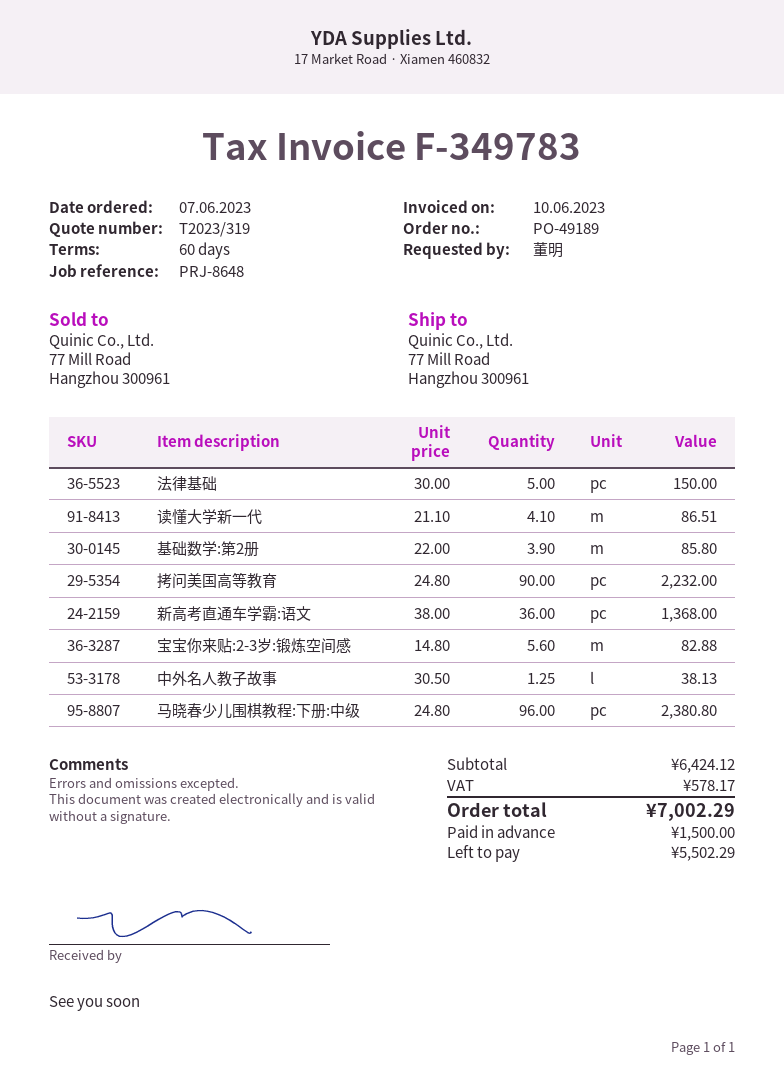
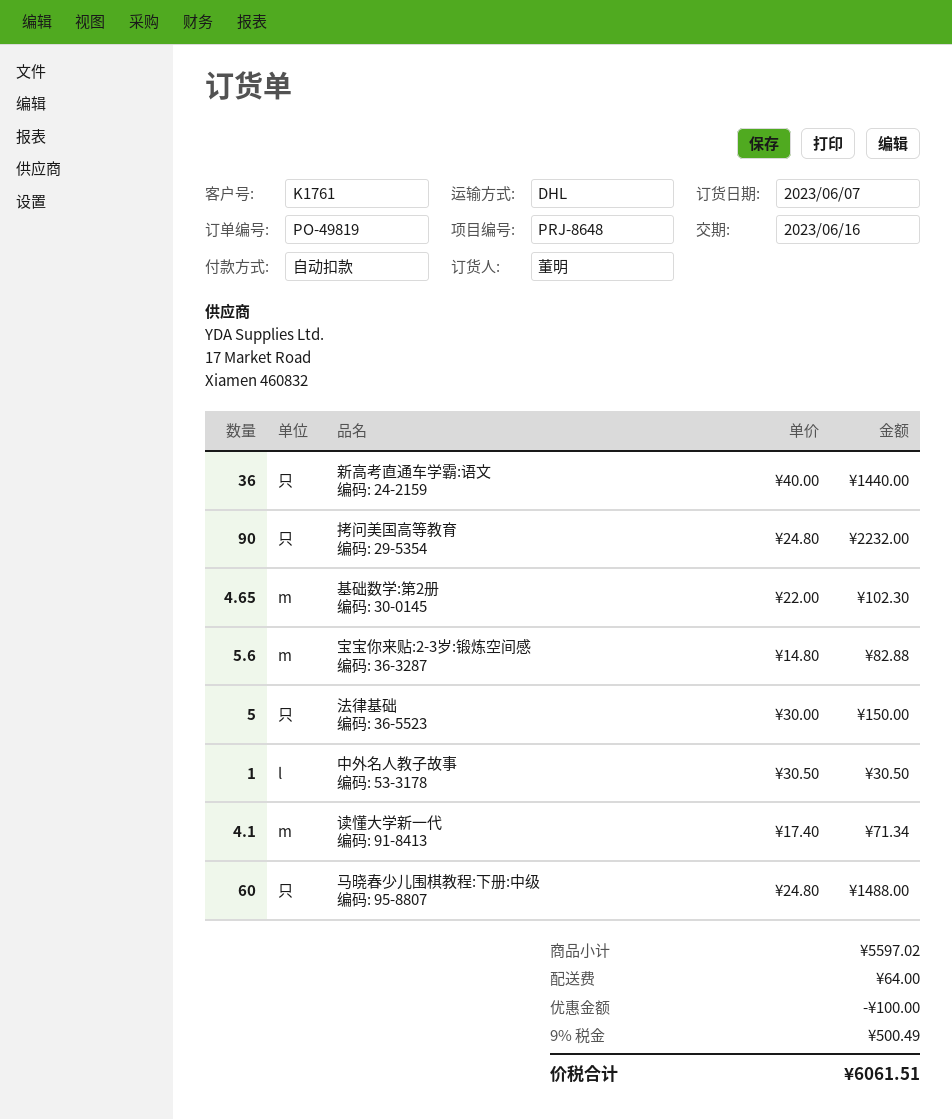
order number: PO-49189 -> PO-49819
读懂大学新一代: 4.1 x 21.10 = 86.51 -> 4.1 x 17.40 = 71.34
基础数学:第2册: 3.9 x 22.00 = 85.80 -> 4.65 x 22.00 = 102.30
新高考直通车学霸:语文: 36 x 38.00 = 1368.00 -> 36 x 40.00 = 1440.00
中外名人教子故事: 1.25 x 30.50 = 38.13 -> 1 x 30.50 = 30.50
马晓春少儿围棋教程:下册:中级: 96 x 24.80 = 2380.80 -> 60 x 24.80 = 1488.00
subtotal: 6424.12 -> 5597.02
discount: none -> 100.00
shipping: none -> 64.00
tax: 578.17 -> 500.49
total: 7002.29 -> 6061.51

